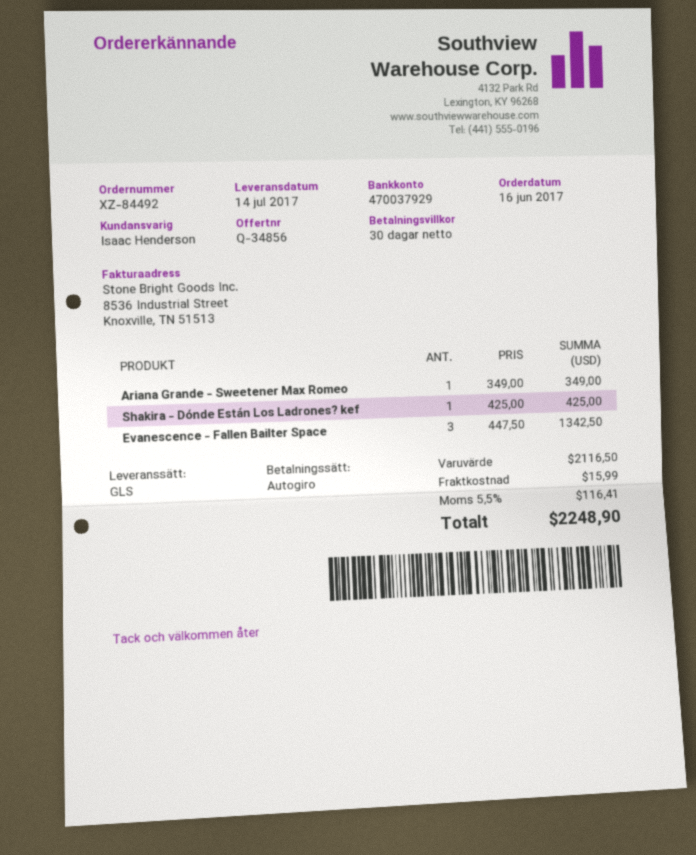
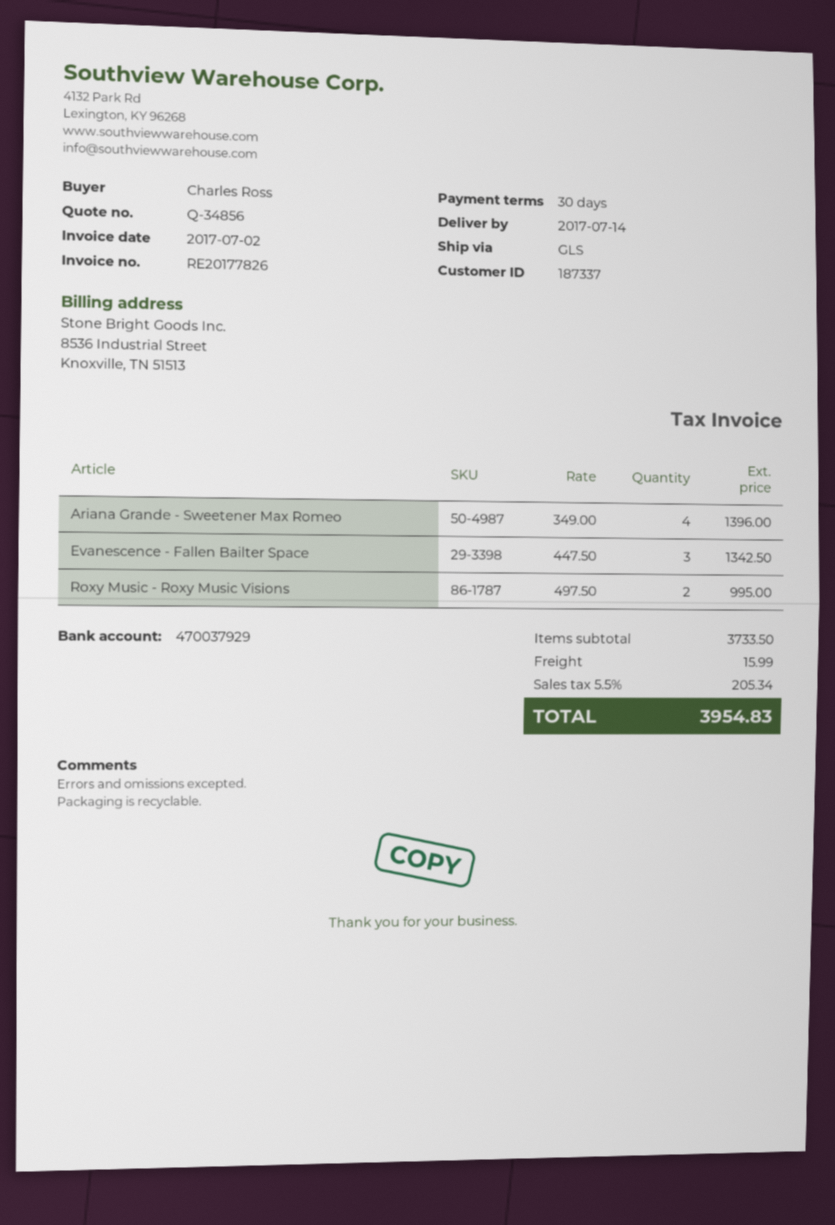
Ariana Grande - Sweetener Max Romeo: 1 x 349.00 = 349.00 -> 4 x 349.00 = 1396.00
Shakira - Dónde Están Los Ladrones? kef: 1 x 425.00 = 425.00 -> none
Roxy Music - Roxy Music Visions: none -> 2 x 497.50 = 995.00
subtotal: 2116.50 -> 3733.50
tax: 5.5% = 116.41 -> 5.5% = 205.34
total: 2248.90 -> 3954.83

